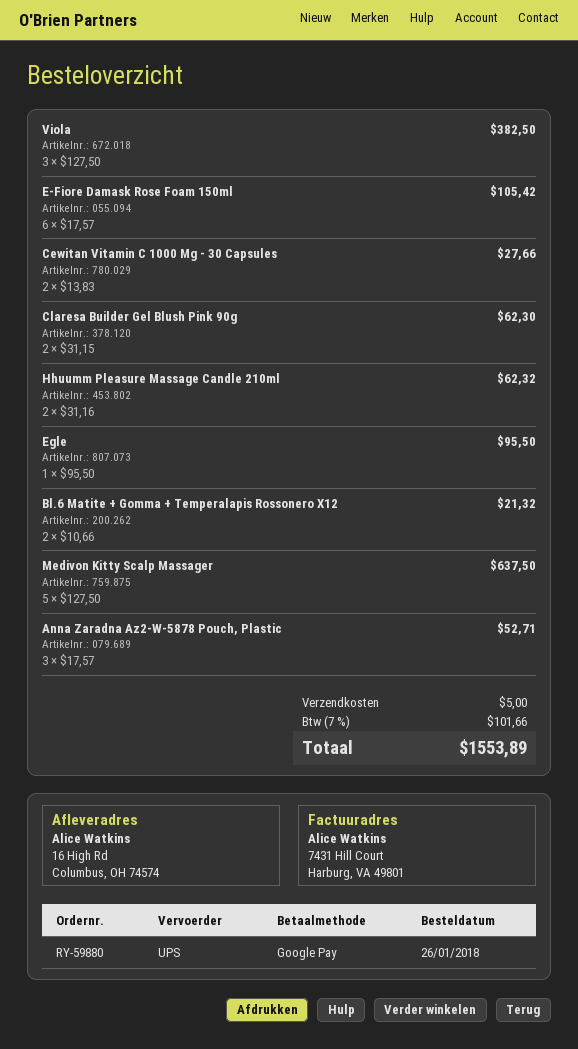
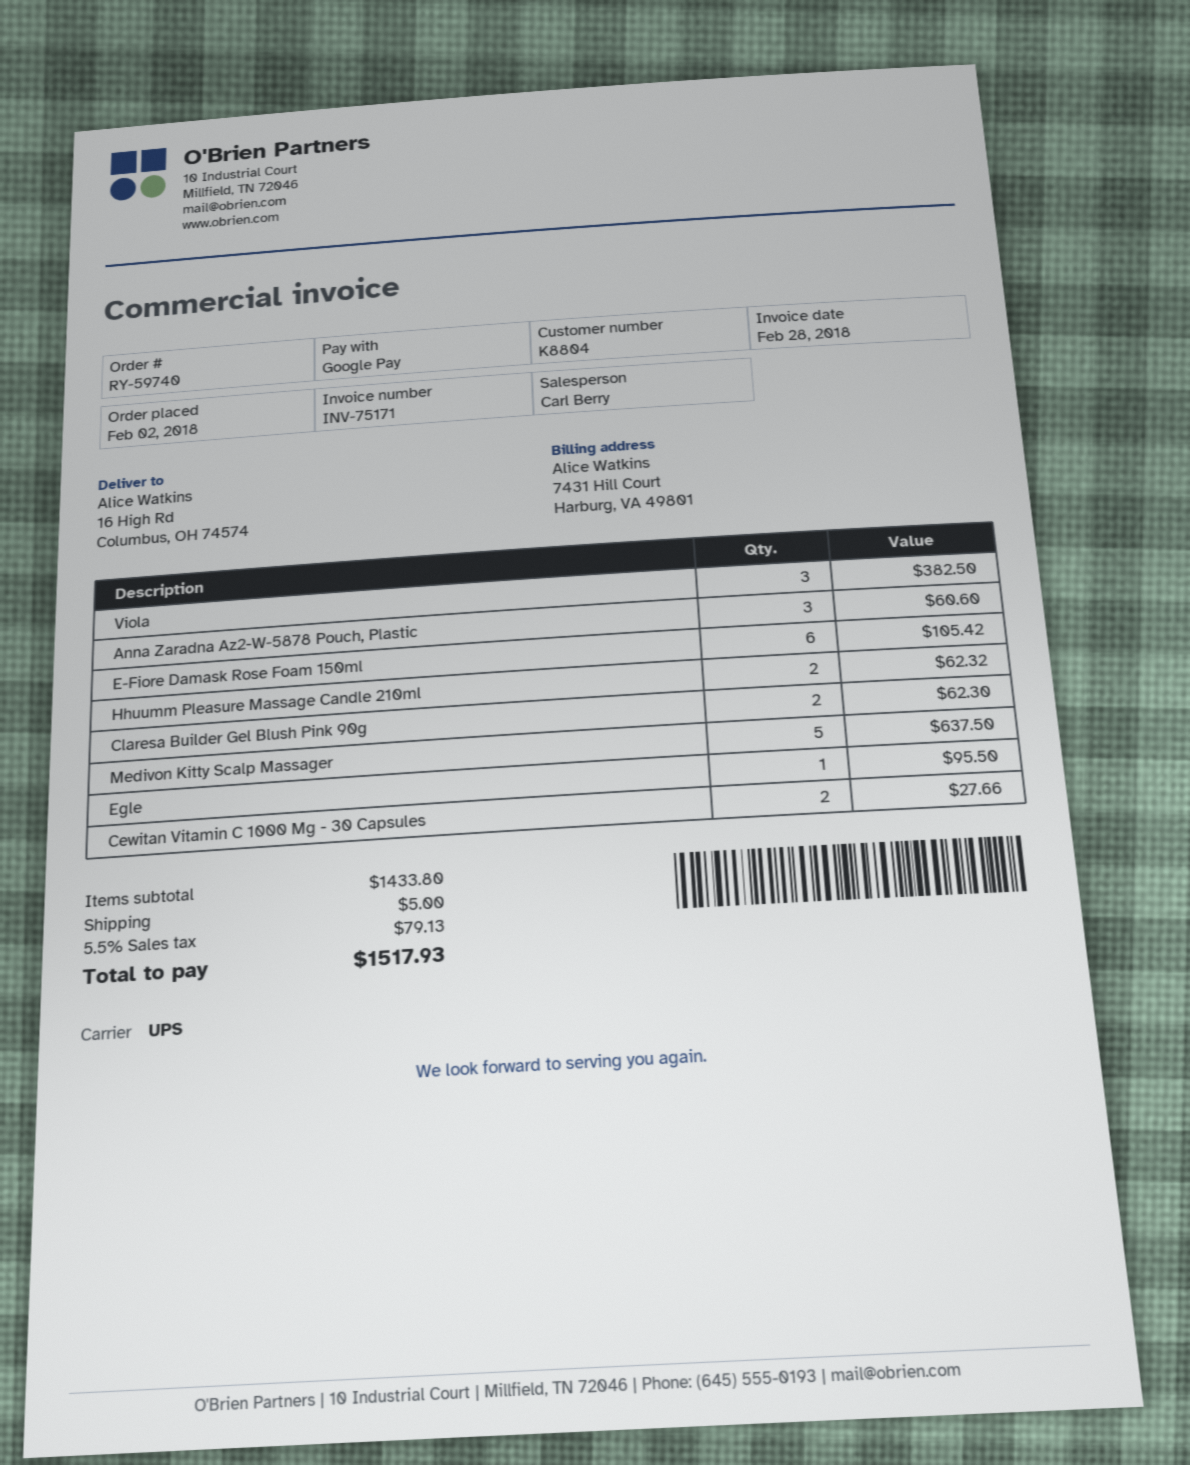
order number: RY-59880 -> RY-59740
order date: 2018-01-26 -> 2018-02-02
Bl.6 Matite + Gomma + Temperalapis Rossonero X12: 2 for 21.32 -> none
Anna Zaradna Az2-W-5878 Pouch, Plastic: 3 for 52.71 -> 3 for 60.60
tax: 7% = 101.66 -> 5.5% = 79.13
total: 1553.89 -> 1517.93

